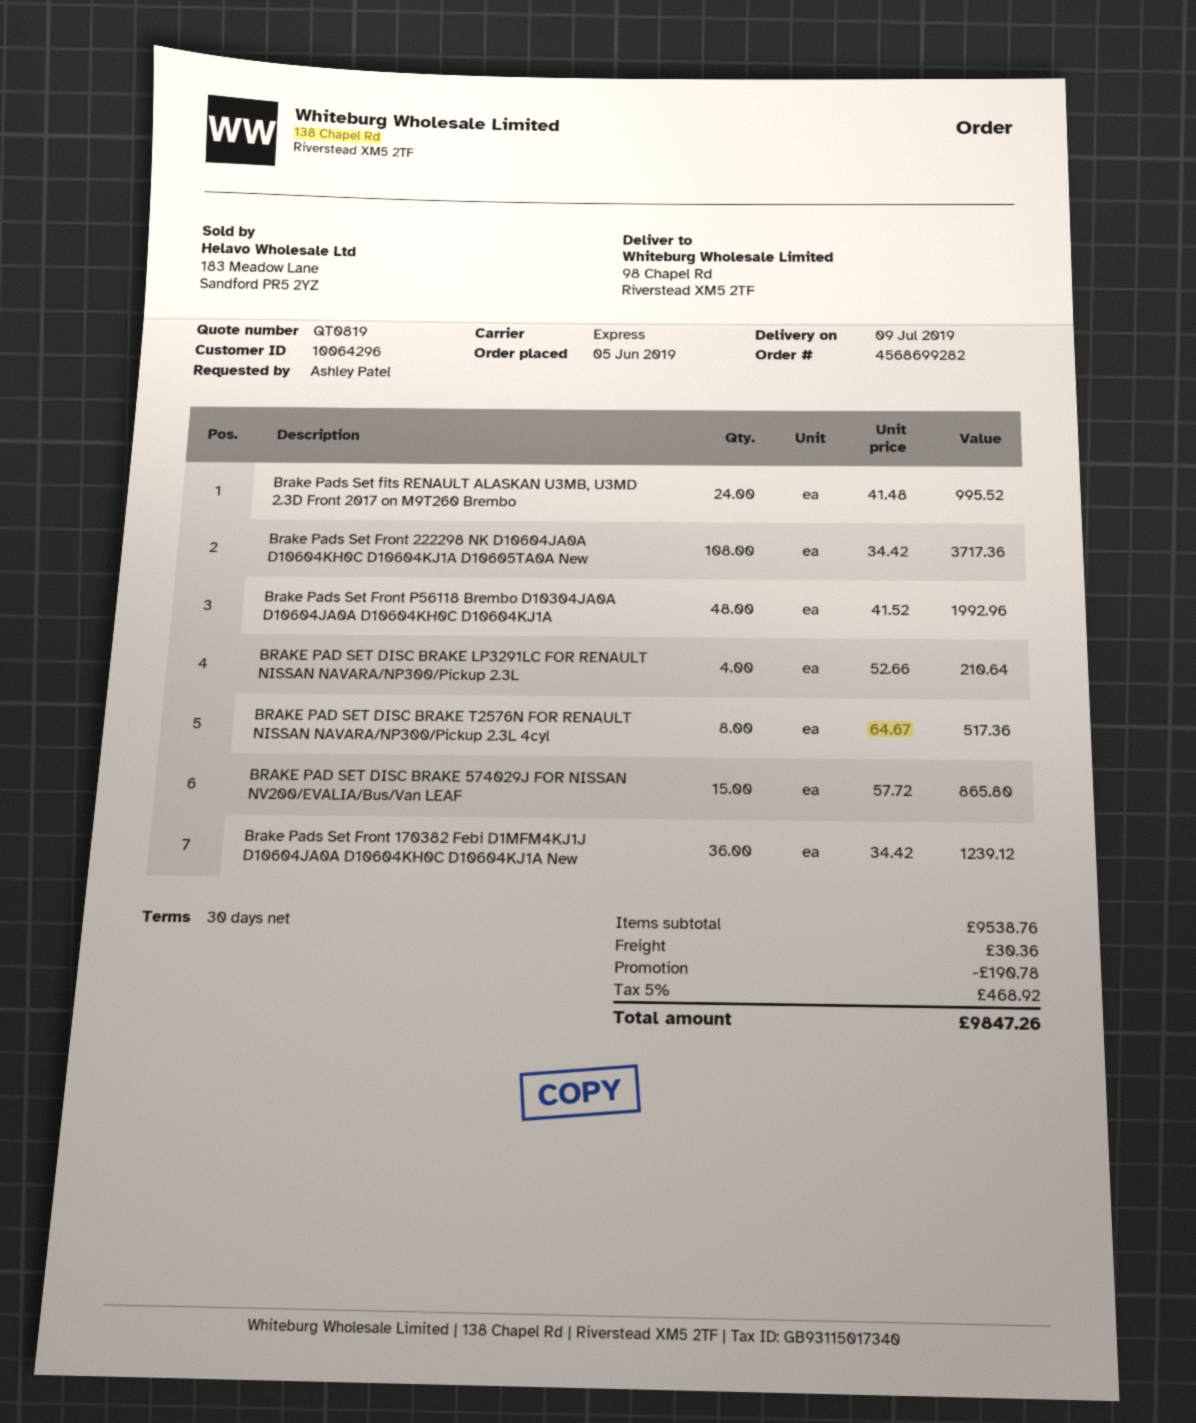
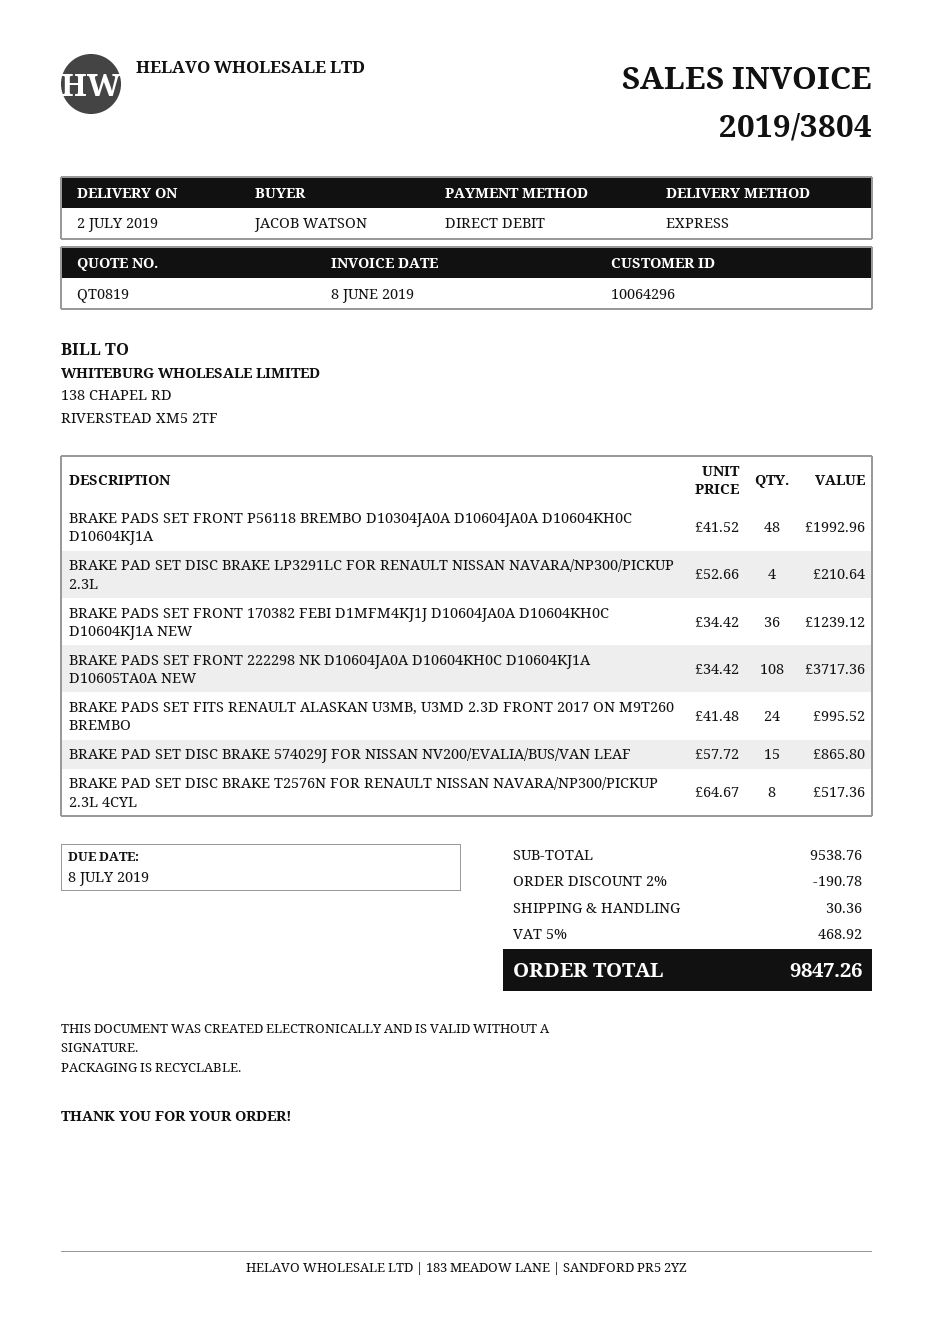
delivery date: 2019-07-09 -> 2019-07-02
ordered by: Ashley Patel -> JACOB WATSON

